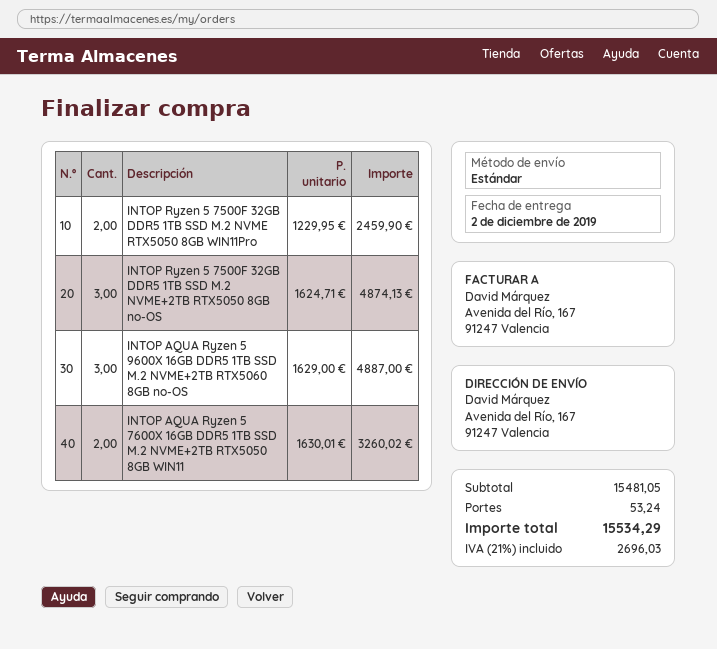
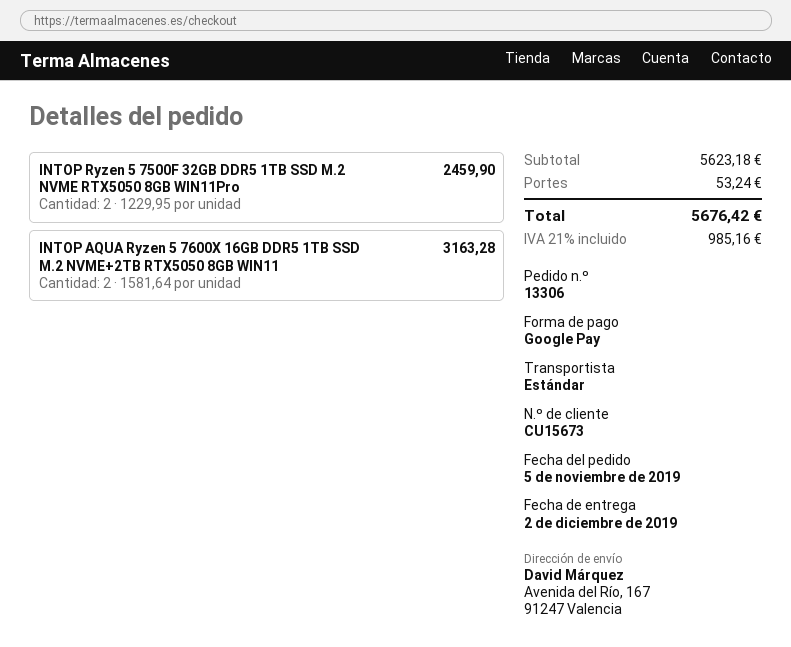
INTOP Ryzen 5 7500F 32GB DDR5 1TB SSD M.2 NVME+2TB RTX5050 8GB no-OS: 3 x 1624.71 = 4874.13 -> none
INTOP AQUA Ryzen 5 9600X 16GB DDR5 1TB SSD M.2 NVME+2TB RTX5060 8GB no-OS: 3 x 1629.00 = 4887.00 -> none
INTOP AQUA Ryzen 5 7600X 16GB DDR5 1TB SSD M.2 NVME+2TB RTX5050 8GB WIN11: 2 x 1630.01 = 3260.02 -> 2 x 1581.64 = 3163.28
subtotal: 15481.05 -> 5623.18
tax: 21% = 2696.03 -> 21% = 985.16
total: 15534.29 -> 5676.42

